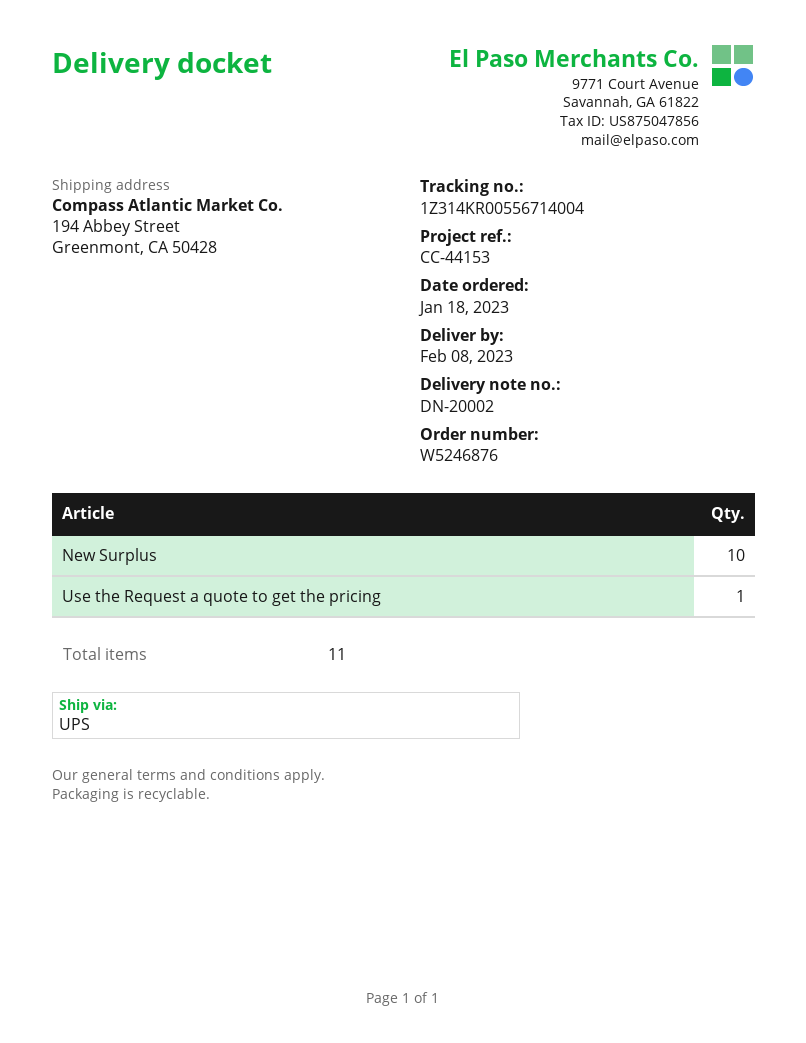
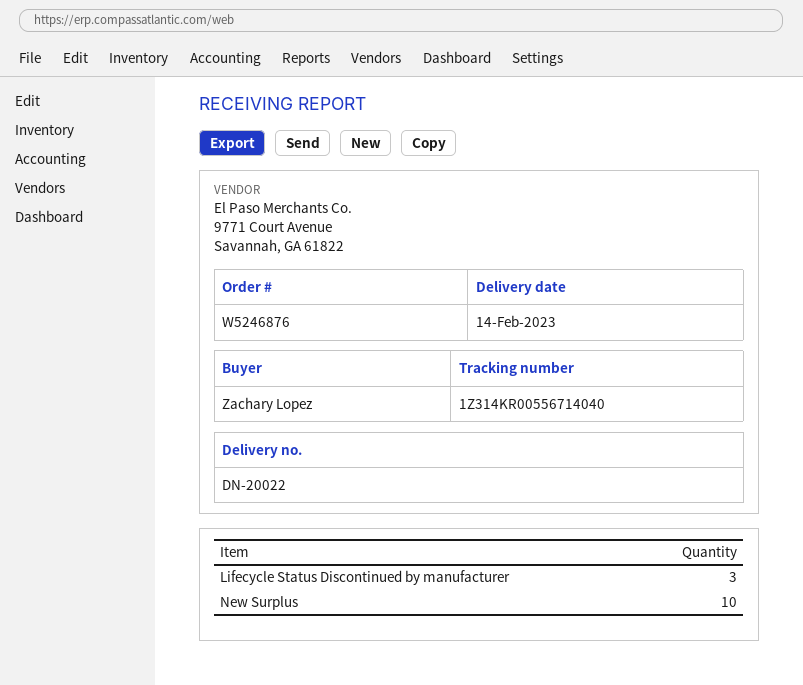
delivery note number: DN-20002 -> DN-20022
delivery date: 2023-02-08 -> 2023-02-14
tracking number: 1Z314KR00556714004 -> 1Z314KR00556714040
Use the Request a quote to get the pricing: 1 -> none
Lifecycle Status Discontinued by manufacturer: none -> 3

